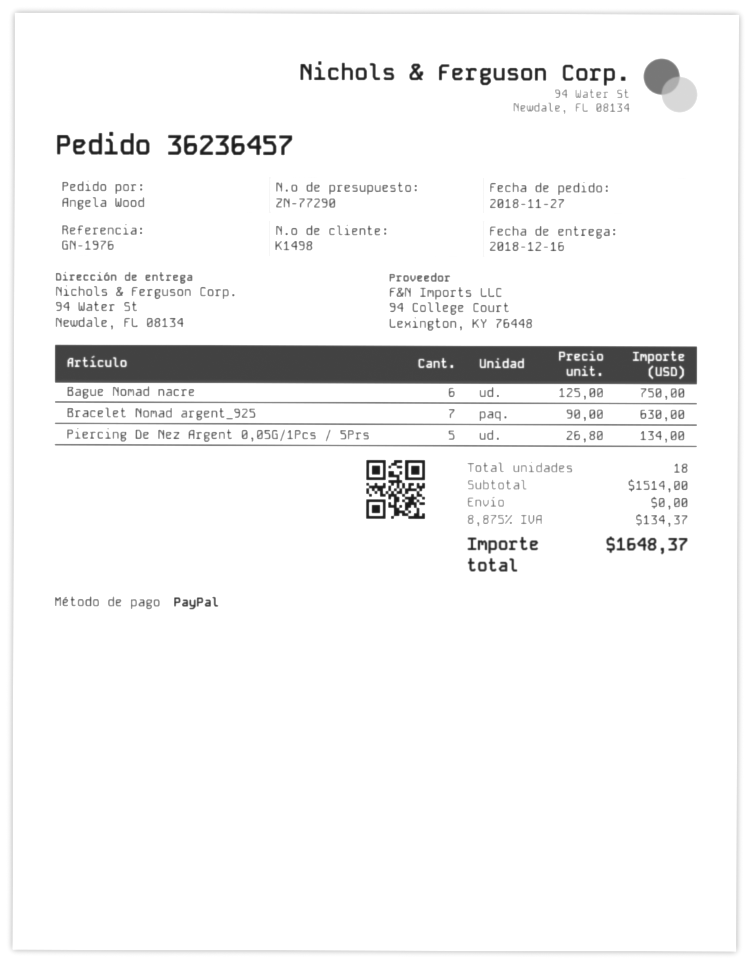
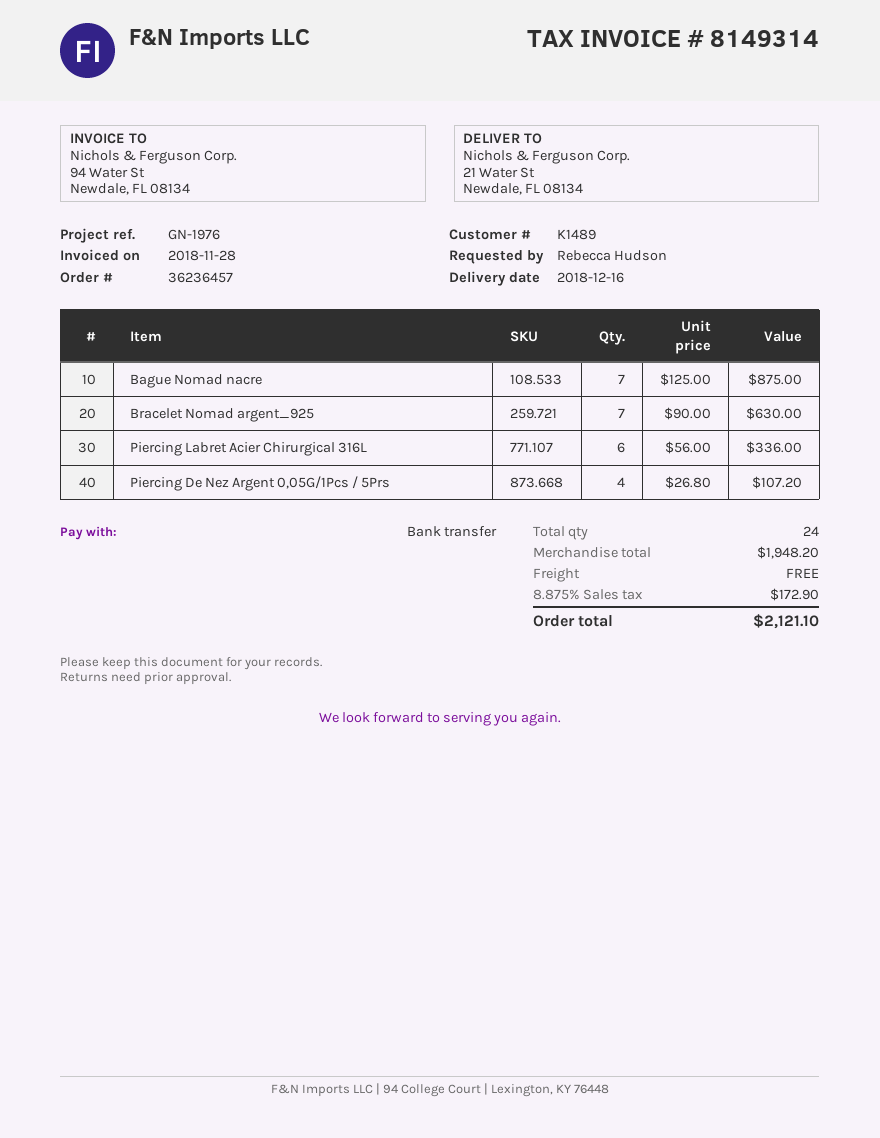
customer number: K1498 -> K1489
ordered by: Angela Wood -> Rebecca Hudson
payment method: PayPal -> bank transfer
ship to: 94 Water St, Newdale, FL 08134 -> 21 Water St, Newdale, FL 08134
Bague Nomad nacre: 6 x 125.00 = 750.00 -> 7 x 125.00 = 875.00
Piercing De Nez Argent 0,05G/1Pcs / 5Prs: 5 x 26.80 = 134.00 -> 4 x 26.80 = 107.20
Piercing Labret Acier Chirurgical 316L: none -> 6 x 56.00 = 336.00
total quantity: 18 -> 24
subtotal: 1514.00 -> 1948.20
tax: 8.875% = 134.37 -> 8.875% = 172.90
total: 1648.37 -> 2121.10

